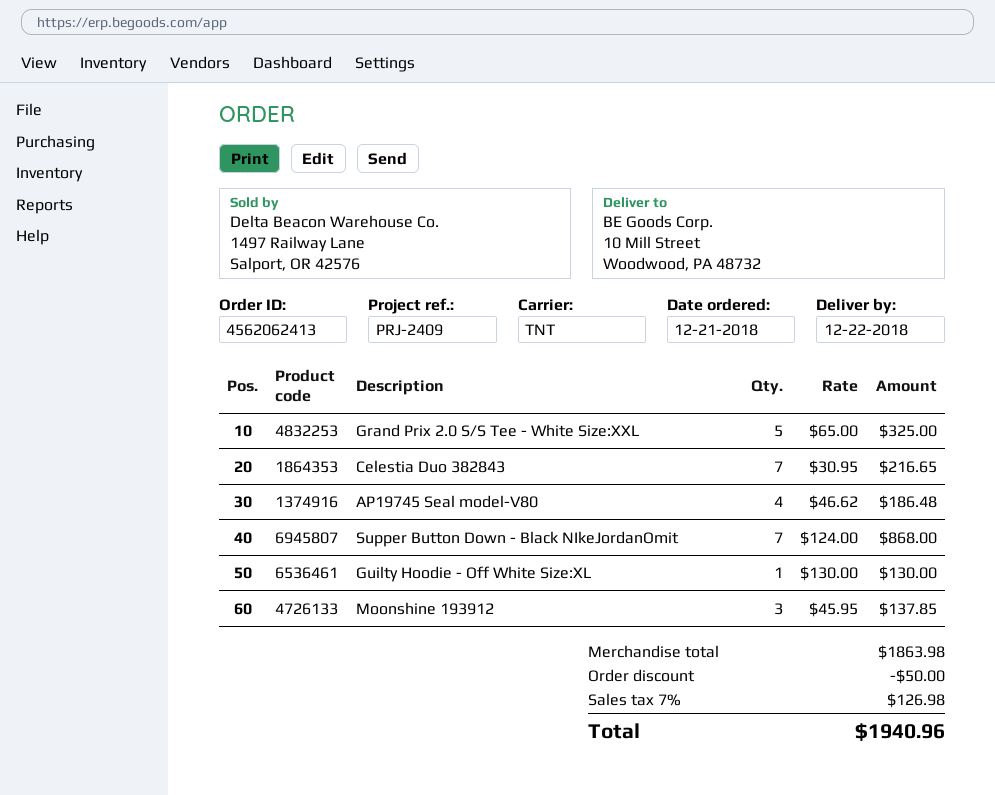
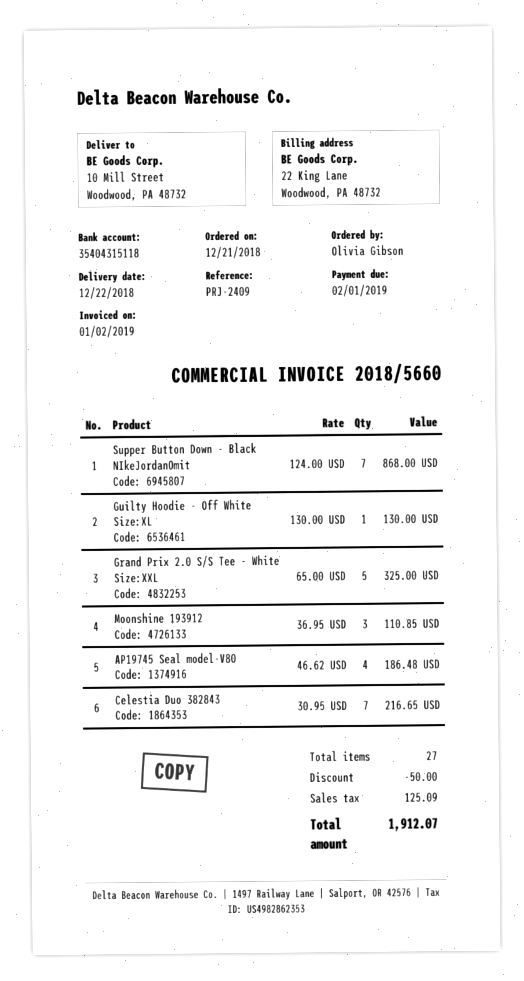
Moonshine 193912: 3 x 45.95 = 137.85 -> 3 x 36.95 = 110.85
tax: 126.98 -> 125.09
total: 1940.96 -> 1912.07

